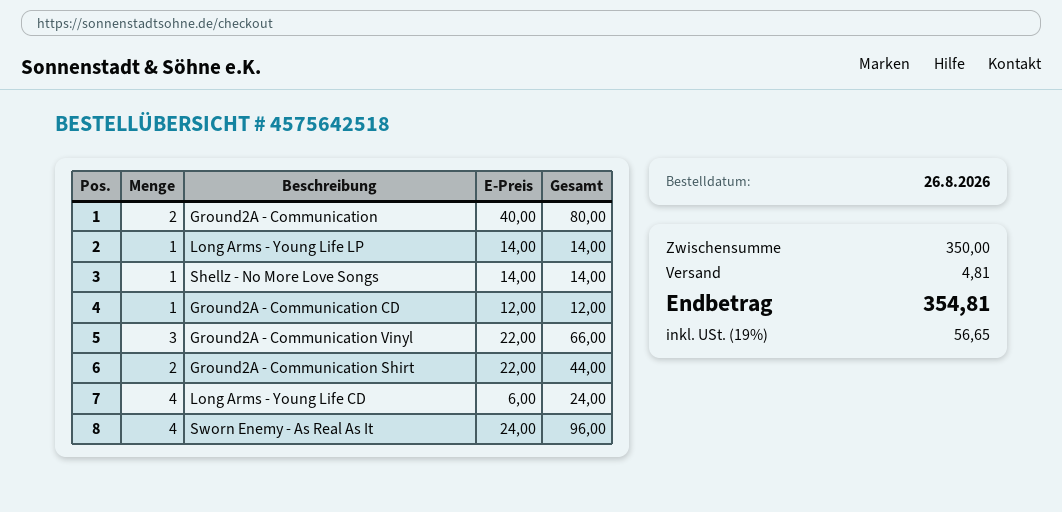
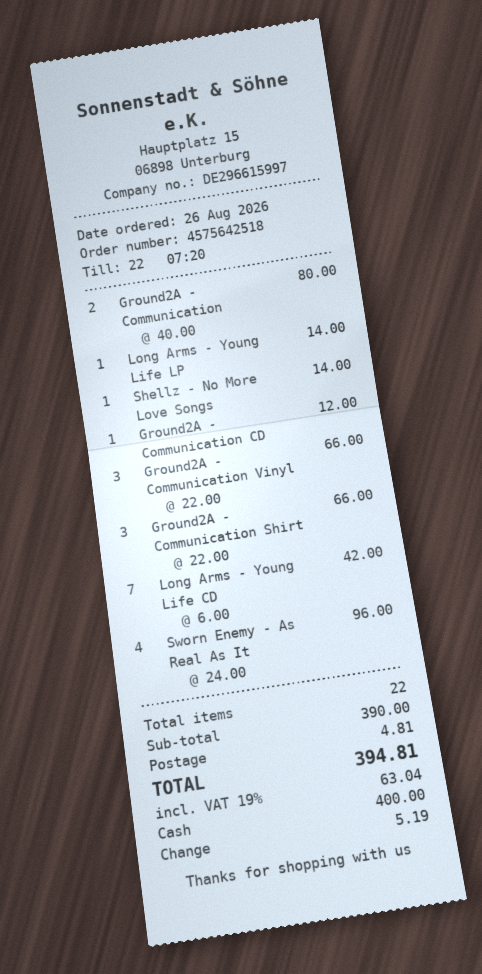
Ground2A - Communication Shirt: 2 x 22.00 = 44.00 -> 3 x 22.00 = 66.00
Long Arms - Young Life CD: 4 x 6.00 = 24.00 -> 7 x 6.00 = 42.00
subtotal: 350.00 -> 390.00
tax: 19% = 56.65 -> 19% = 63.04
total: 354.81 -> 394.81

